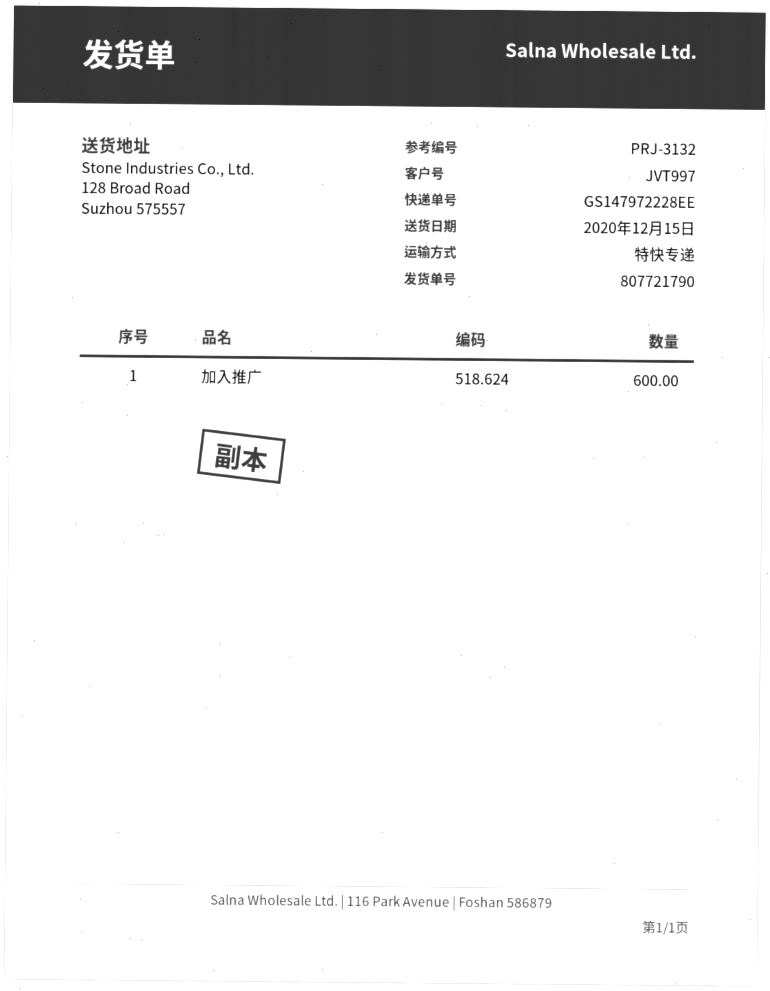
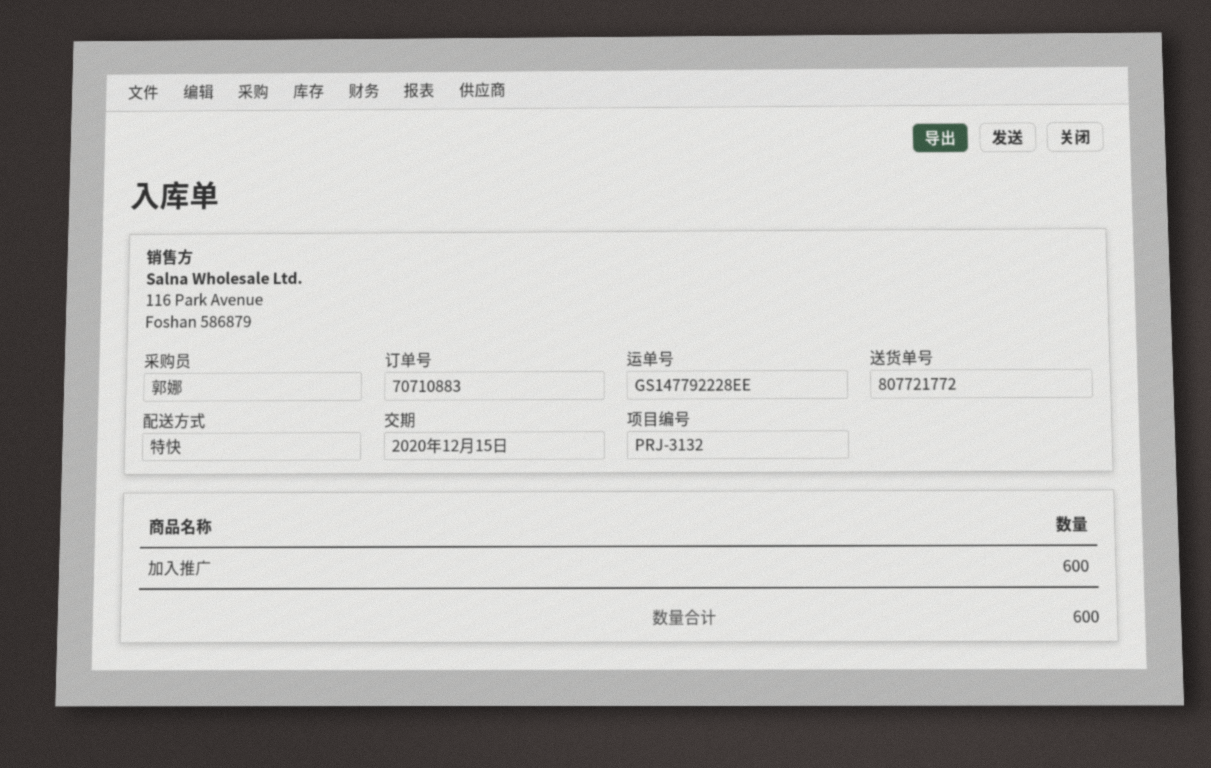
delivery note number: 807721790 -> 807721772
tracking number: GS147972228EE -> GS147792228EE

